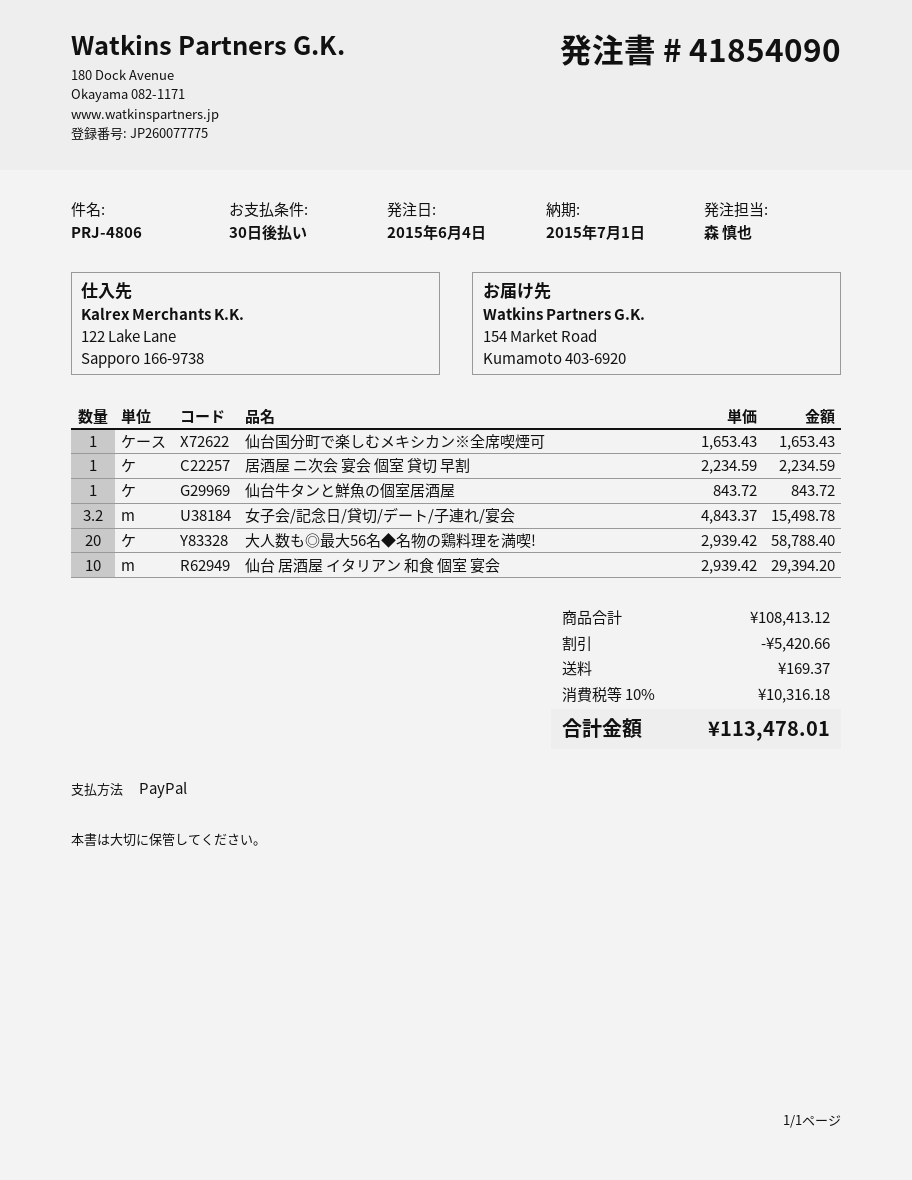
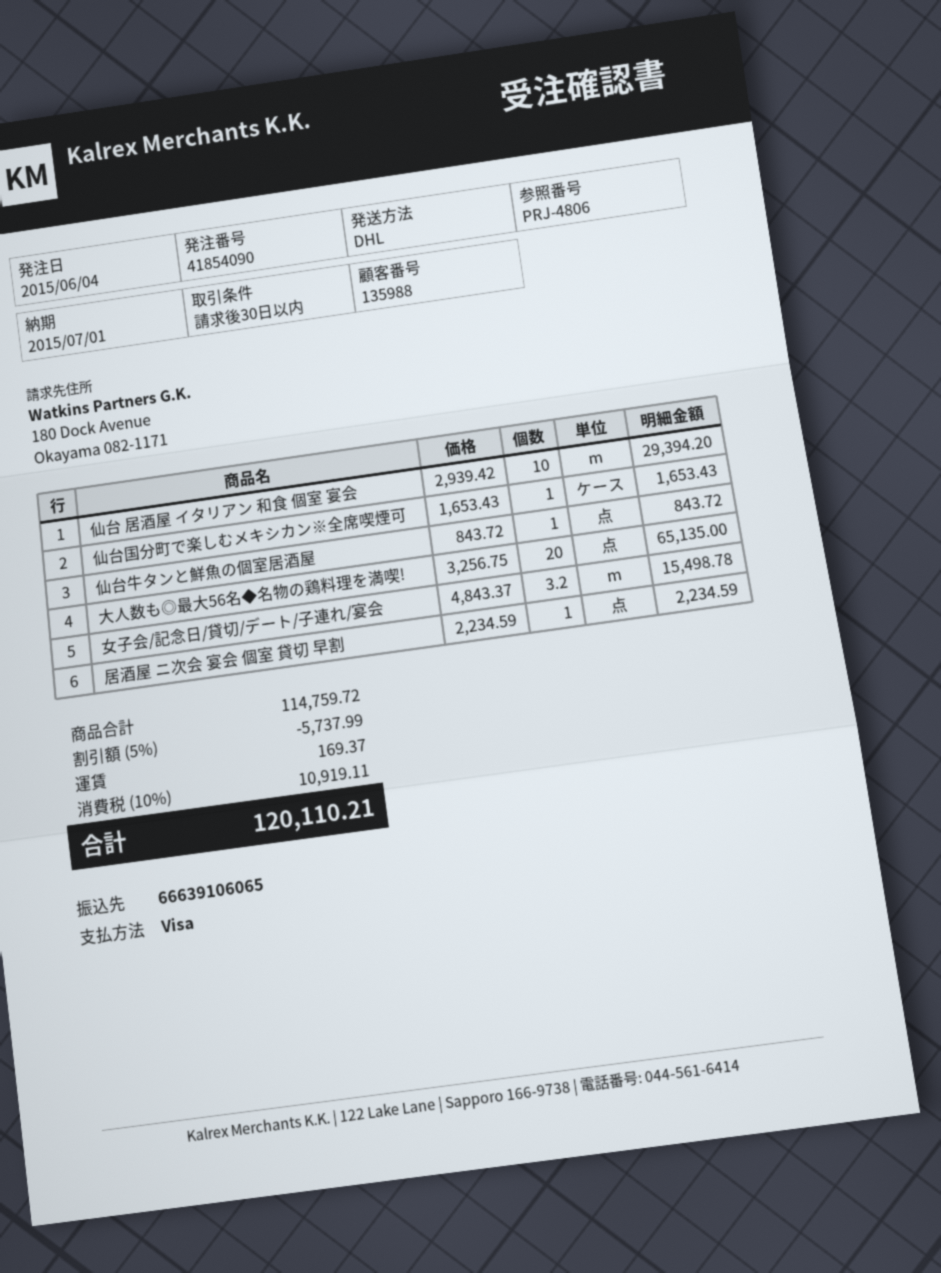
payment method: PayPal -> Visa
大人数も◎最大56名◆名物の鶏料理を満喫!: 20 x 2939.42 = 58788.40 -> 20 x 3256.75 = 65135.00
subtotal: 108413.12 -> 114759.72
discount: 5420.66 -> 5737.99
tax: 10% = 10316.18 -> 10% = 10919.11
total: 113478.01 -> 120110.21

